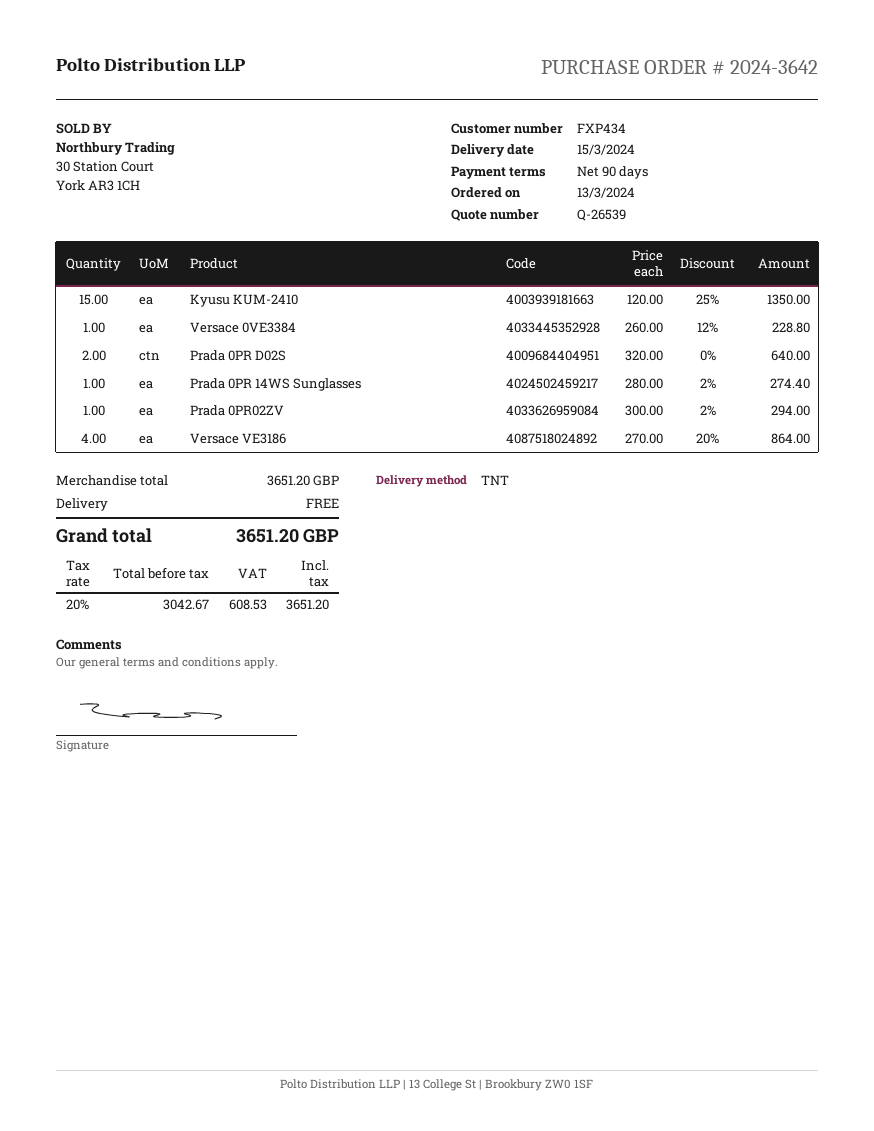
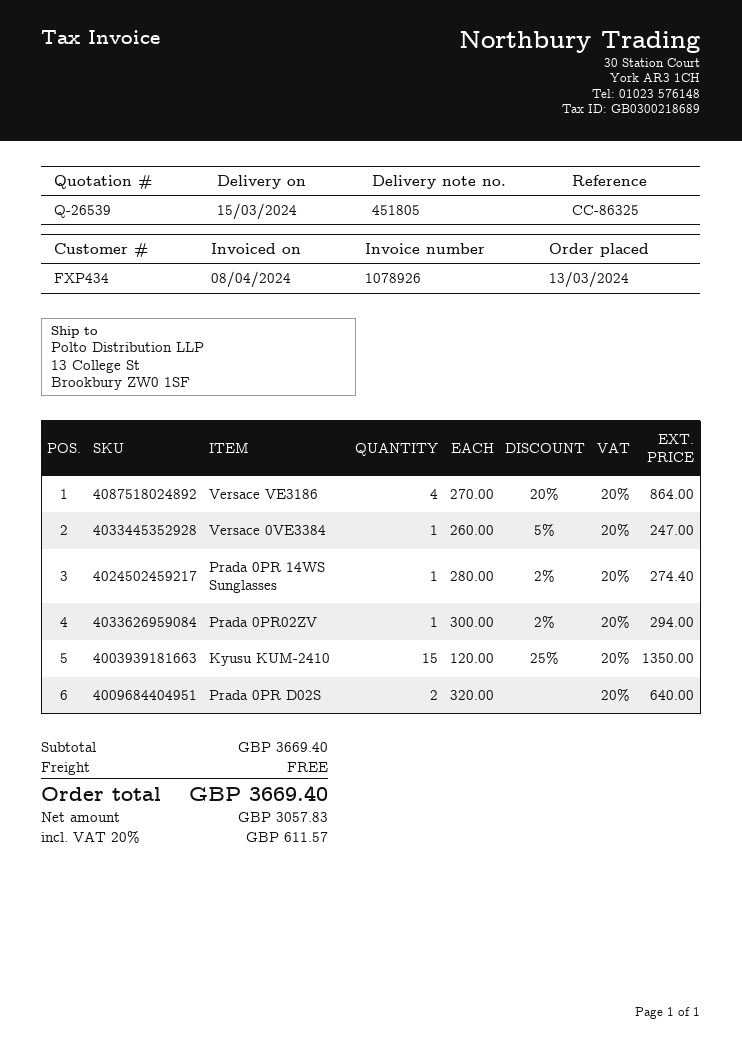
Versace 0VE3384: 1 x 260.00 - 12% = 228.80 -> 1 x 260.00 - 5% = 247.00
subtotal: 3651.20 -> 3669.40
net: 3042.67 -> 3057.83
tax: 20% = 608.53 -> 20% = 611.57
total: 3651.20 -> 3669.40

